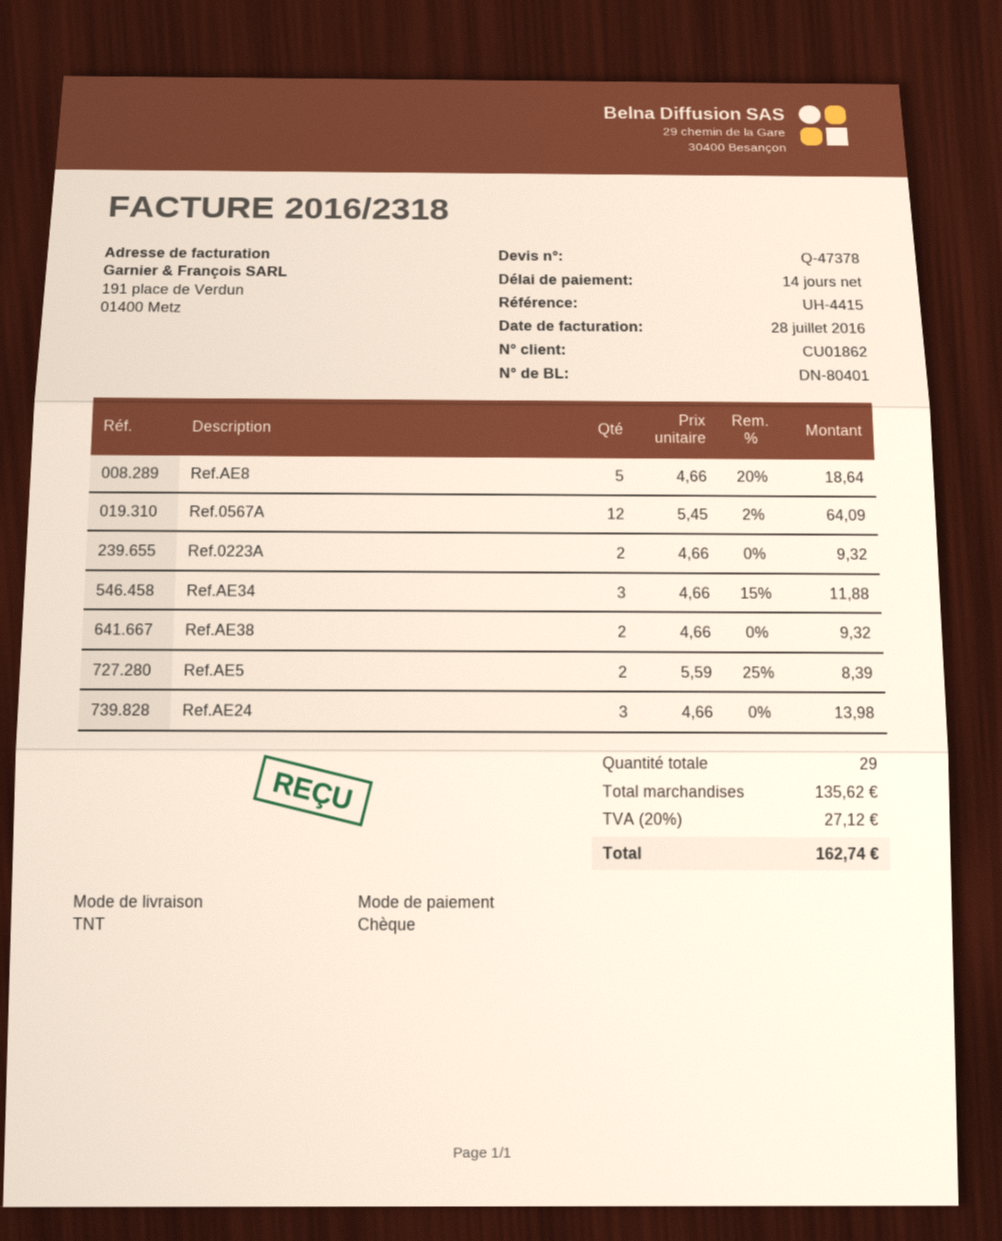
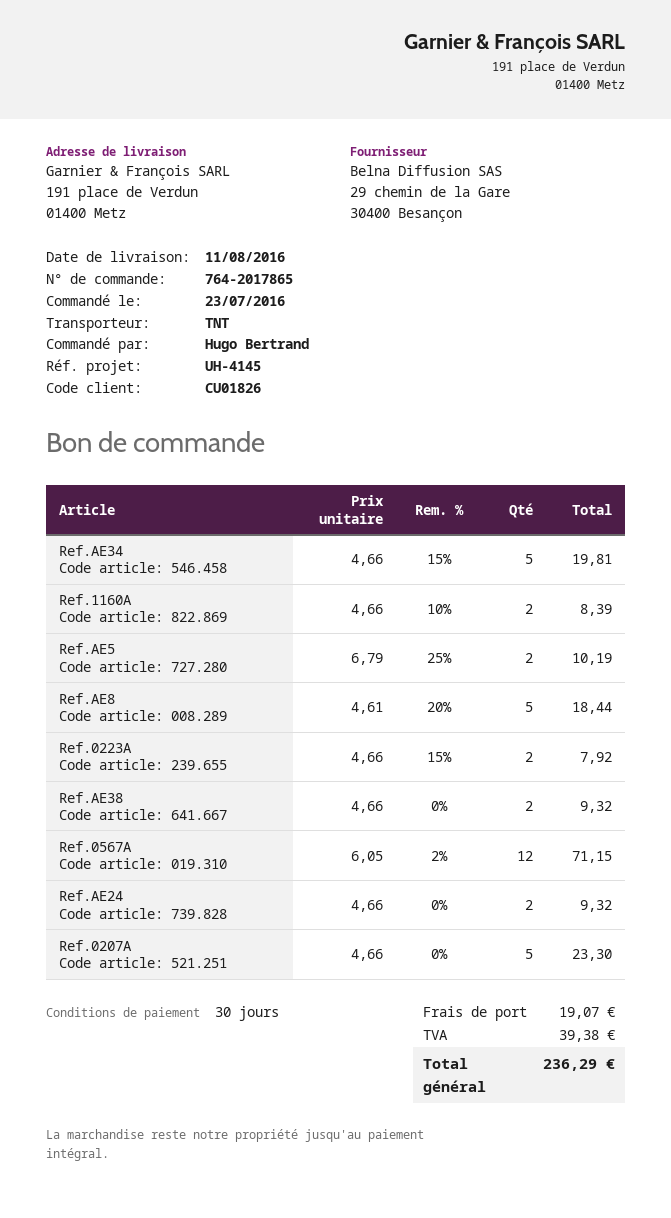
payment terms: 14 days -> 30 days
customer number: CU01862 -> CU01826
reference: UH-4415 -> UH-4145
Ref.AE8: 5 x 4.66 - 20% = 18.64 -> 5 x 4.61 - 20% = 18.44
Ref.0567A: 12 x 5.45 - 2% = 64.09 -> 12 x 6.05 - 2% = 71.15
Ref.0223A: 2 x 4.66 = 9.32 -> 2 x 4.66 - 15% = 7.92
Ref.AE34: 3 x 4.66 - 15% = 11.88 -> 5 x 4.66 - 15% = 19.81
Ref.AE5: 2 x 5.59 - 25% = 8.39 -> 2 x 6.79 - 25% = 10.19
Ref.AE24: 3 x 4.66 = 13.98 -> 2 x 4.66 = 9.32
Ref.1160A: none -> 2 x 4.66 - 10% = 8.39
Ref.0207A: none -> 5 x 4.66 = 23.30
shipping: none -> 19.07
tax: 27.12 -> 39.38
total: 162.74 -> 236.29

